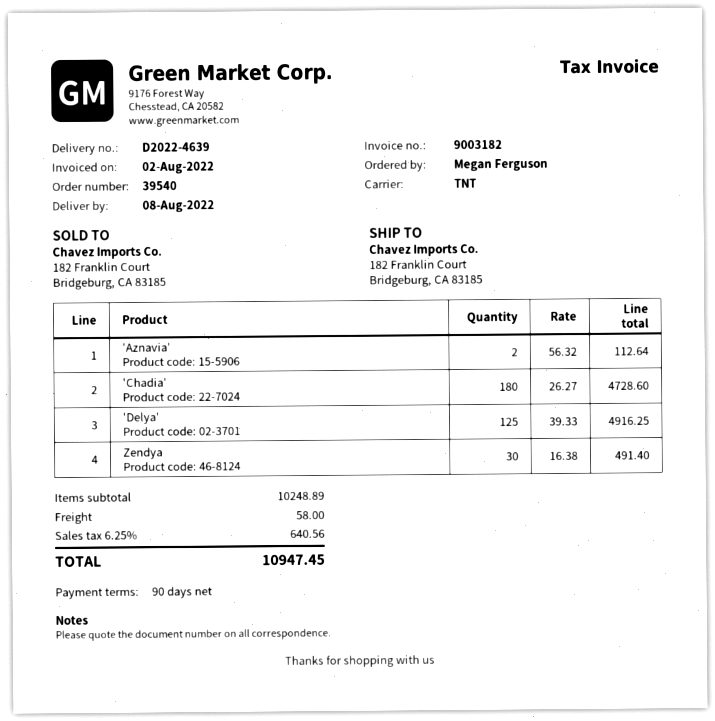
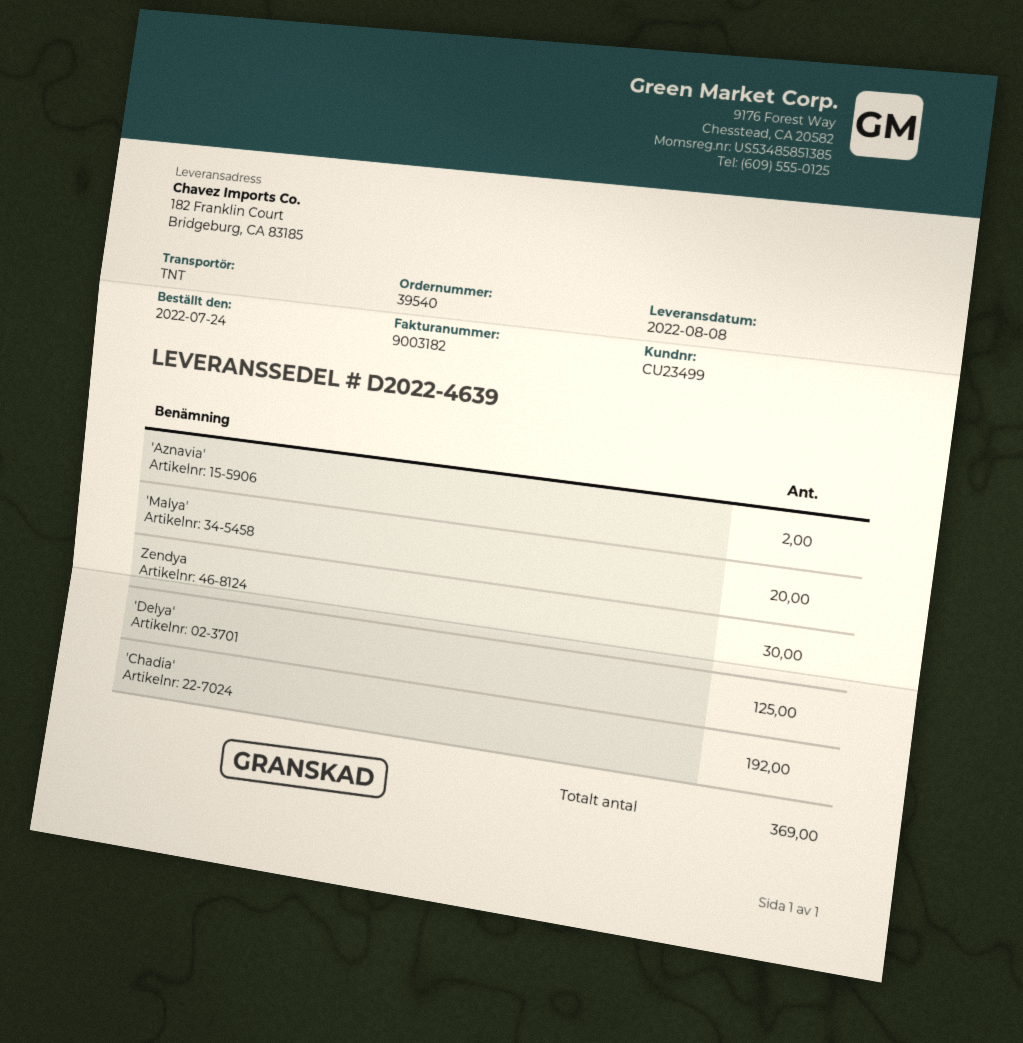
'Chadia': 180 -> 192
'Malya': none -> 20

